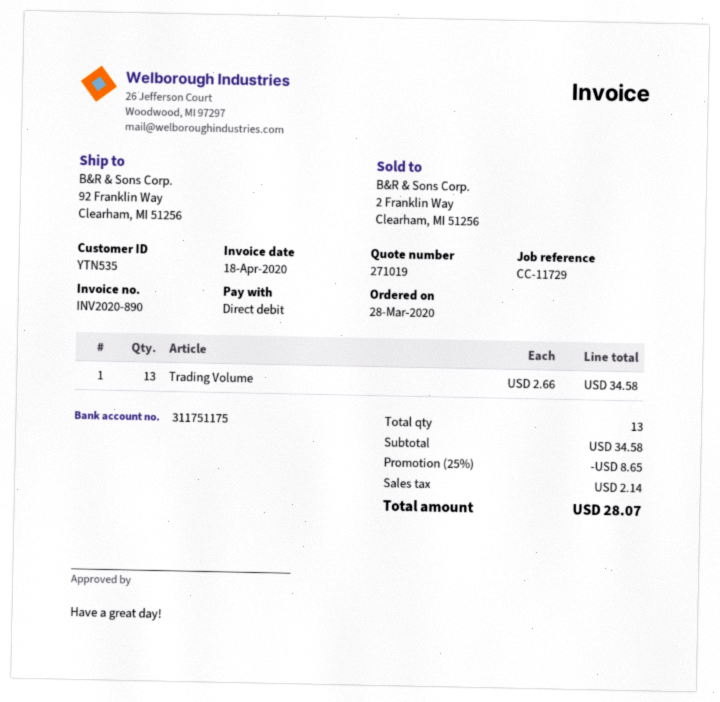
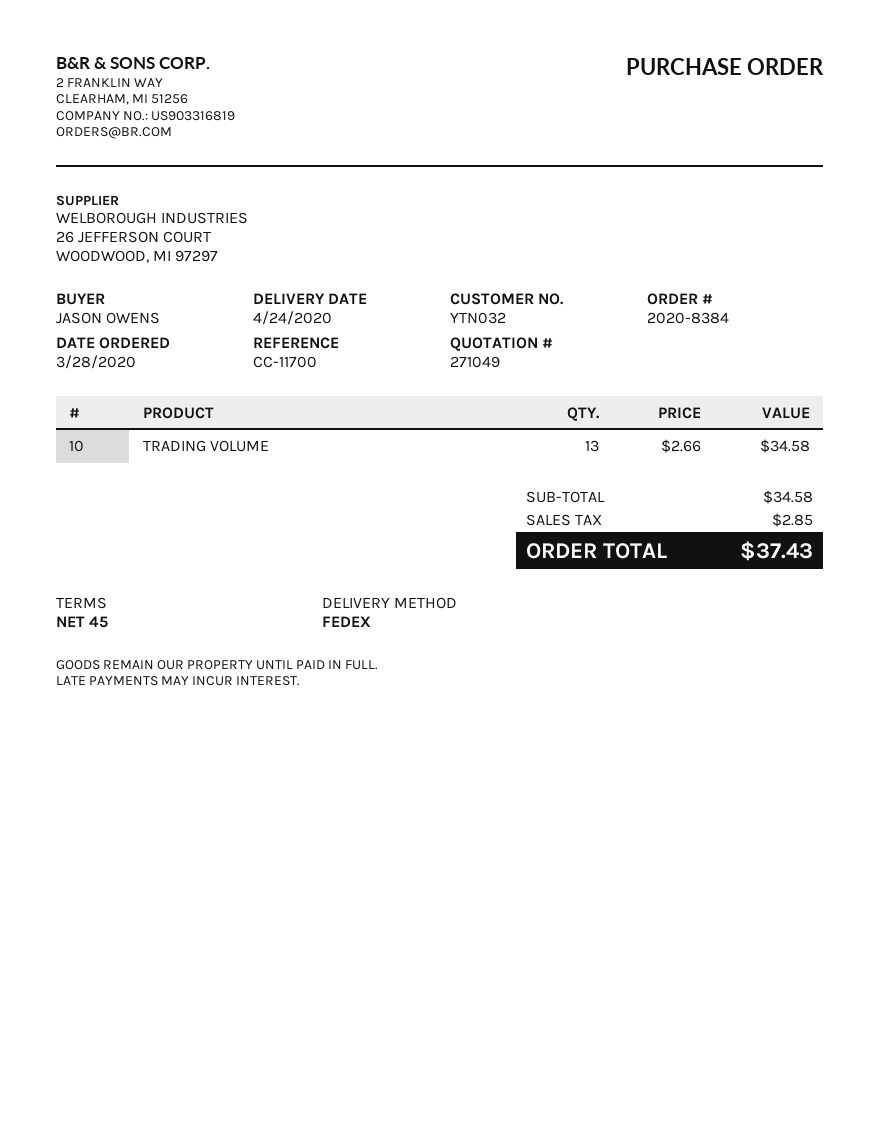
quote number: 271019 -> 271049
customer number: YTN535 -> YTN032
reference: CC-11729 -> CC-11700
discount: 25% = 8.65 -> none
tax: 2.14 -> 2.85
total: 28.07 -> 37.43

